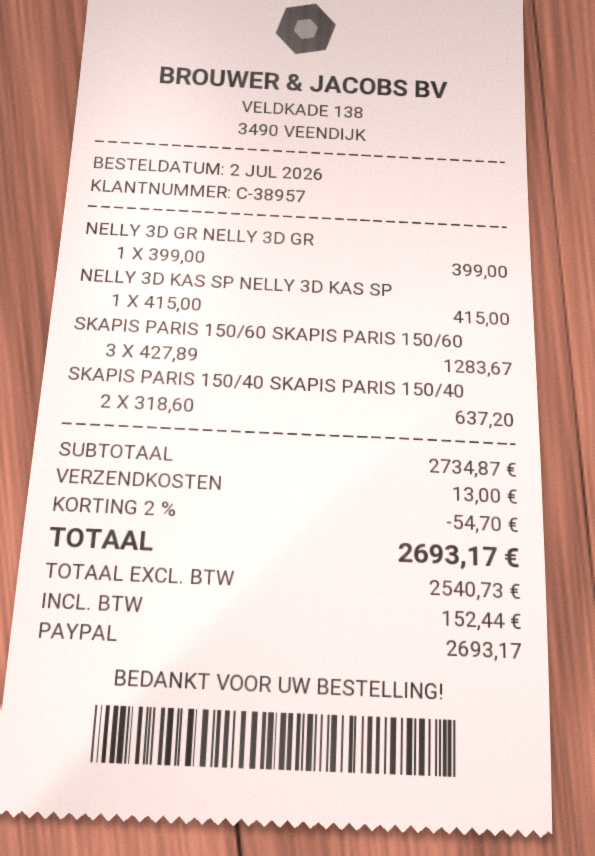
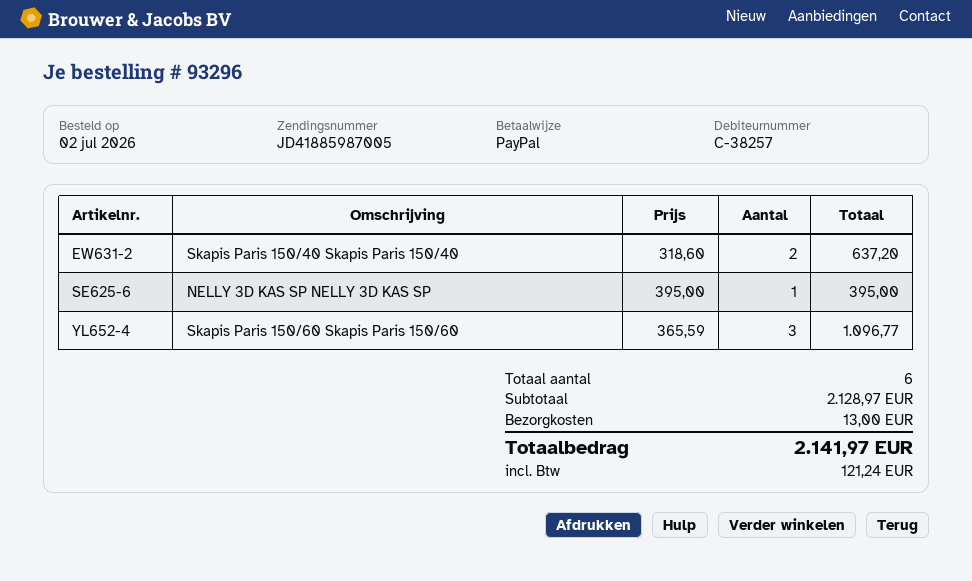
customer number: C-38957 -> C-38257
NELLY 3D GR NELLY 3D GR: 1 x 399.00 = 399.00 -> none
NELLY 3D KAS SP NELLY 3D KAS SP: 1 x 415.00 = 415.00 -> 1 x 395.00 = 395.00
SKAPIS PARIS 150/60 SKAPIS PARIS 150/60: 3 x 427.89 = 1283.67 -> 3 x 365.59 = 1096.77
subtotal: 2734.87 -> 2128.97
discount: 2% = 54.70 -> none
tax: 152.44 -> 121.24
total: 2693.17 -> 2141.97

